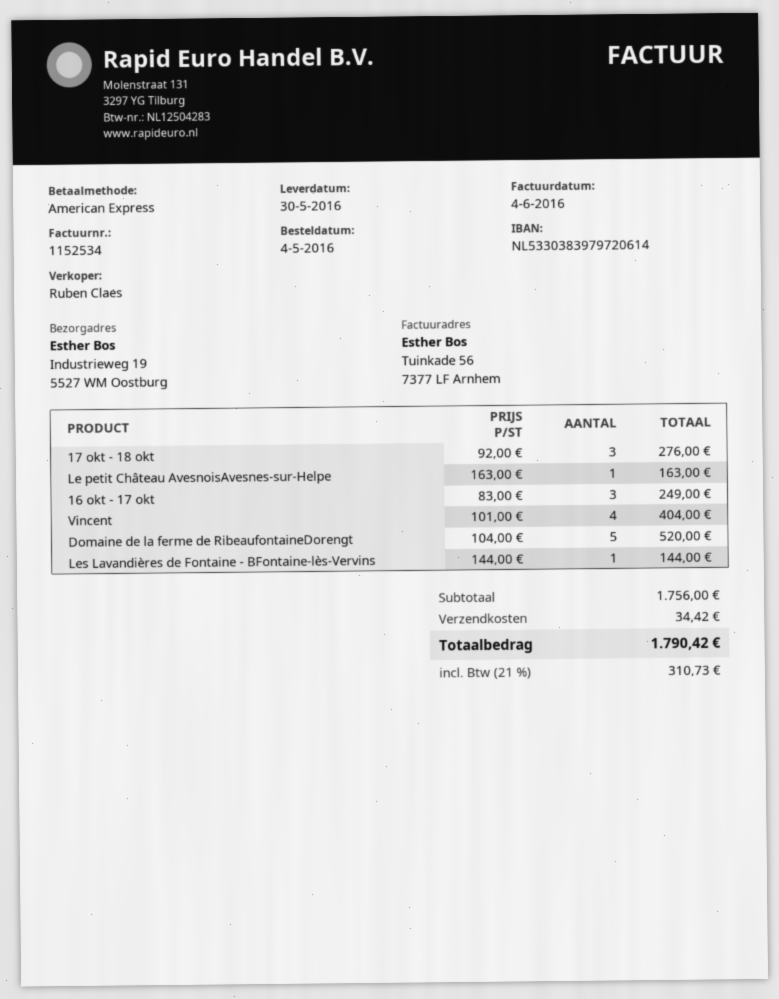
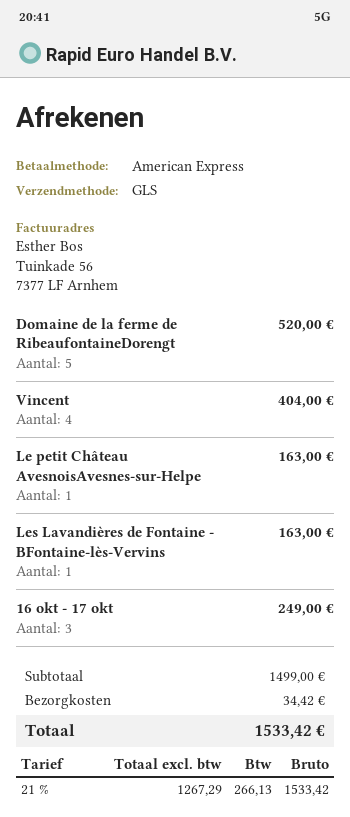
17 okt - 18 okt: 3 for 276.00 -> none
Les Lavandières de Fontaine - BFontaine-lès-Vervins: 1 for 144.00 -> 1 for 163.00
subtotal: 1756.00 -> 1499.00
tax: 21% = 310.73 -> 21% = 266.13
total: 1790.42 -> 1533.42

